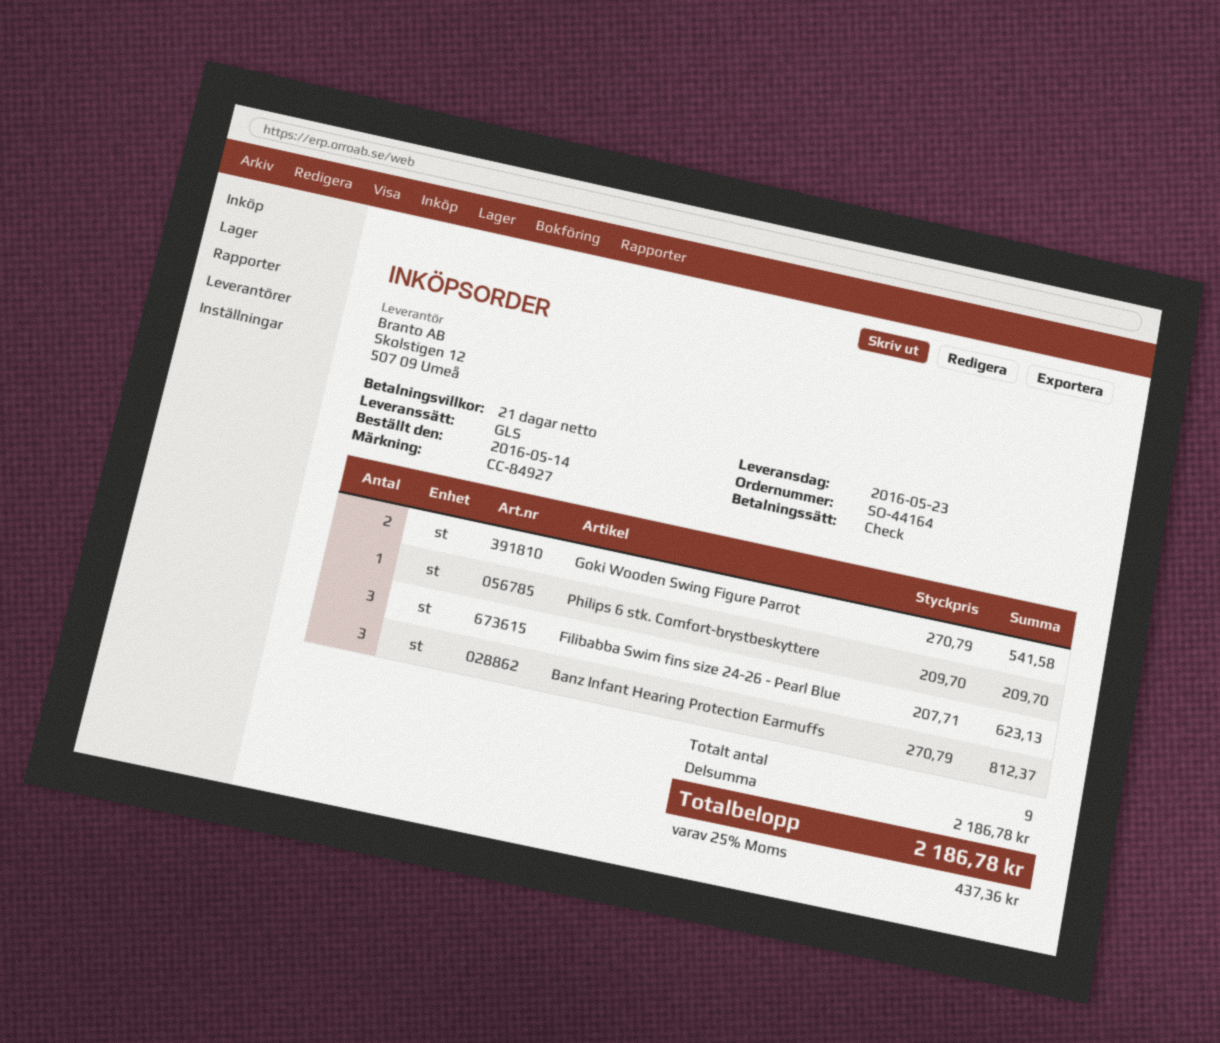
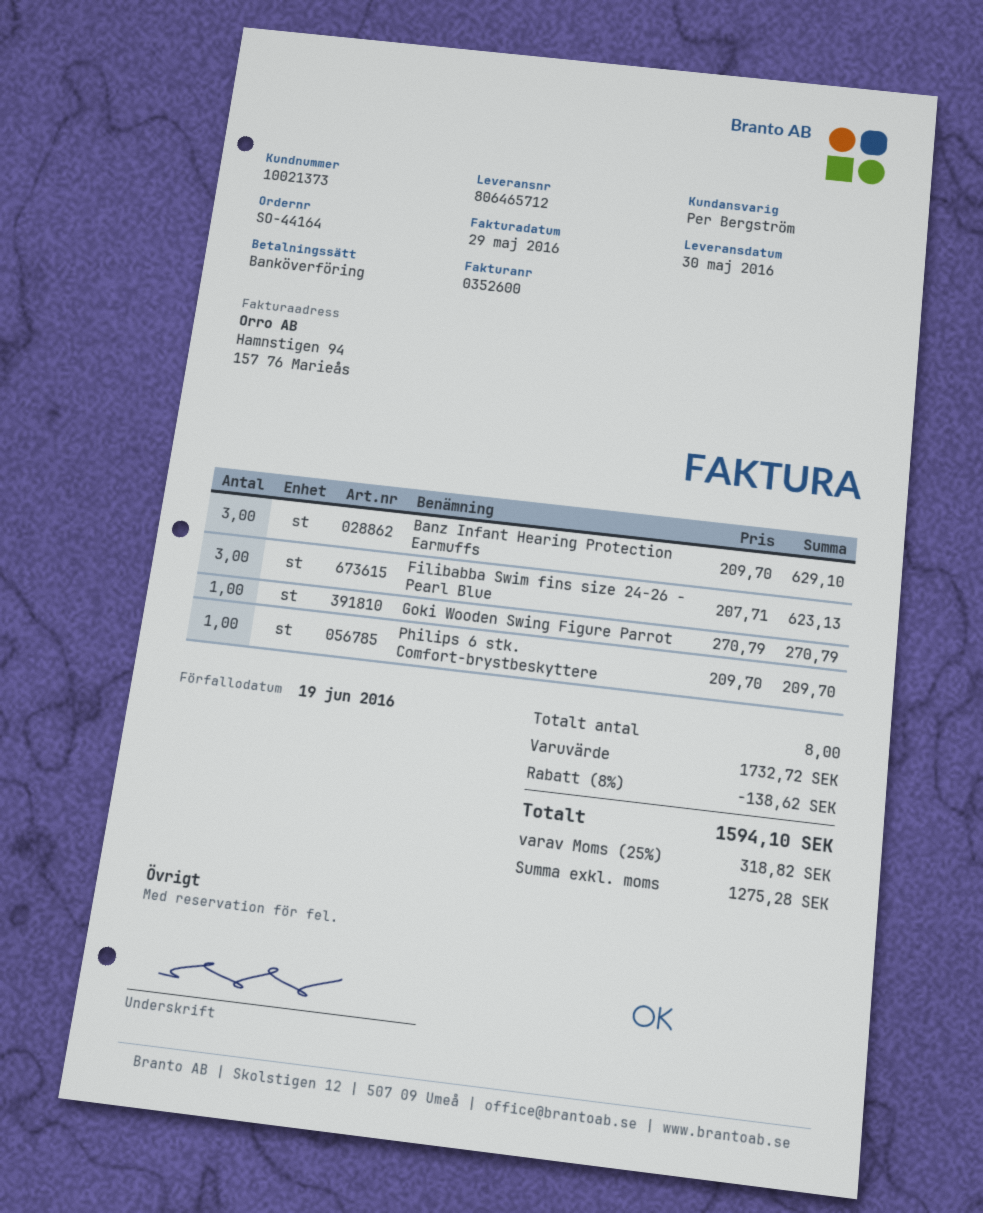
delivery date: 2016-05-23 -> 2016-05-30
payment method: cheque -> bank transfer
Goki Wooden Swing Figure Parrot: 2 x 270.79 = 541.58 -> 1 x 270.79 = 270.79
Banz Infant Hearing Protection Earmuffs: 3 x 270.79 = 812.37 -> 3 x 209.70 = 629.10
total quantity: 9 -> 8
subtotal: 2186.78 -> 1732.72
discount: none -> 8% = 138.62
tax: 25% = 437.36 -> 25% = 318.82
total: 2186.78 -> 1594.10

